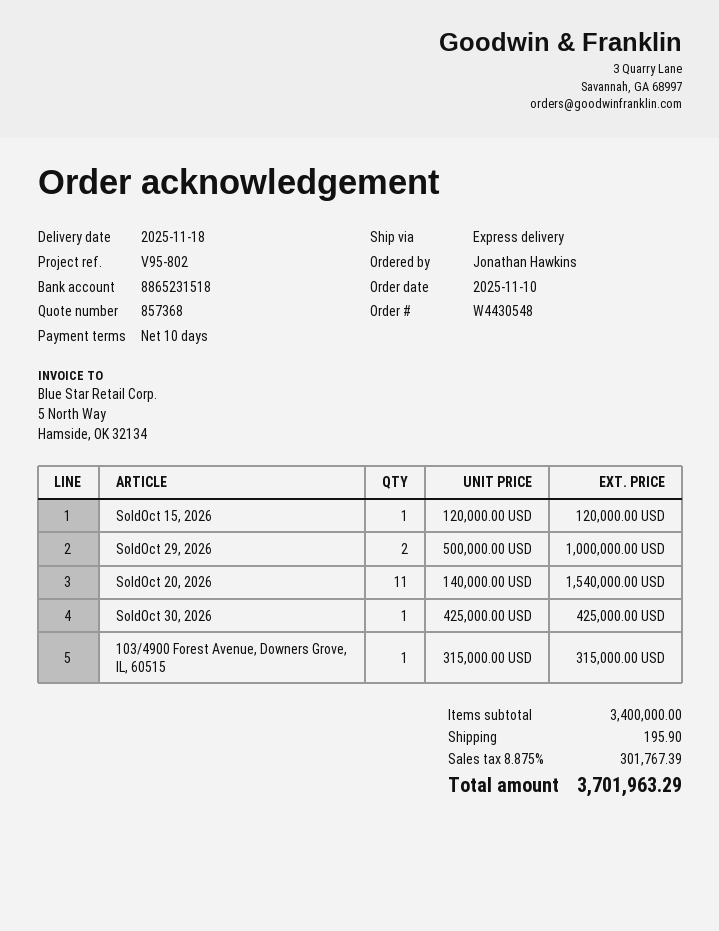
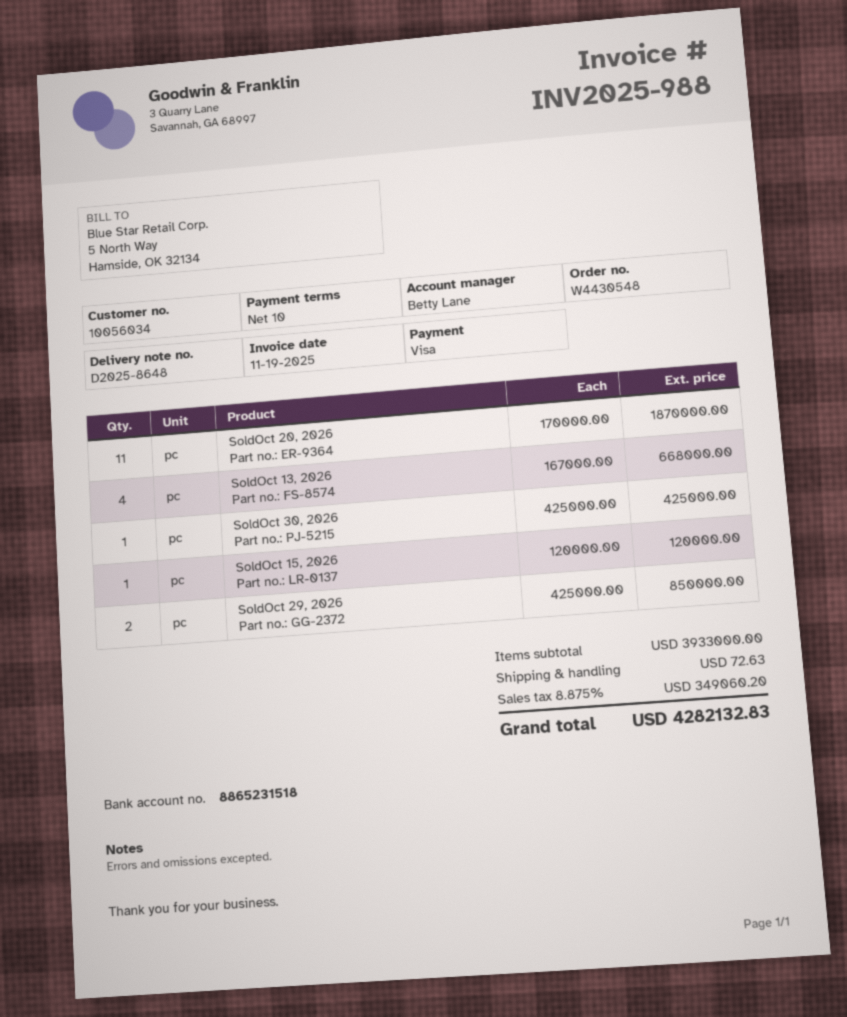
SoldOct 29, 2026: 2 x 500000.00 = 1000000.00 -> 2 x 425000.00 = 850000.00
SoldOct 20, 2026: 11 x 140000.00 = 1540000.00 -> 11 x 170000.00 = 1870000.00
103/4900 Forest Avenue, Downers Grove, IL, 60515: 1 x 315000.00 = 315000.00 -> none
SoldOct 13, 2026: none -> 4 x 167000.00 = 668000.00
subtotal: 3400000.00 -> 3933000.00
shipping: 195.90 -> 72.63
tax: 8.875% = 301767.39 -> 8.875% = 349060.20
total: 3701963.29 -> 4282132.83

